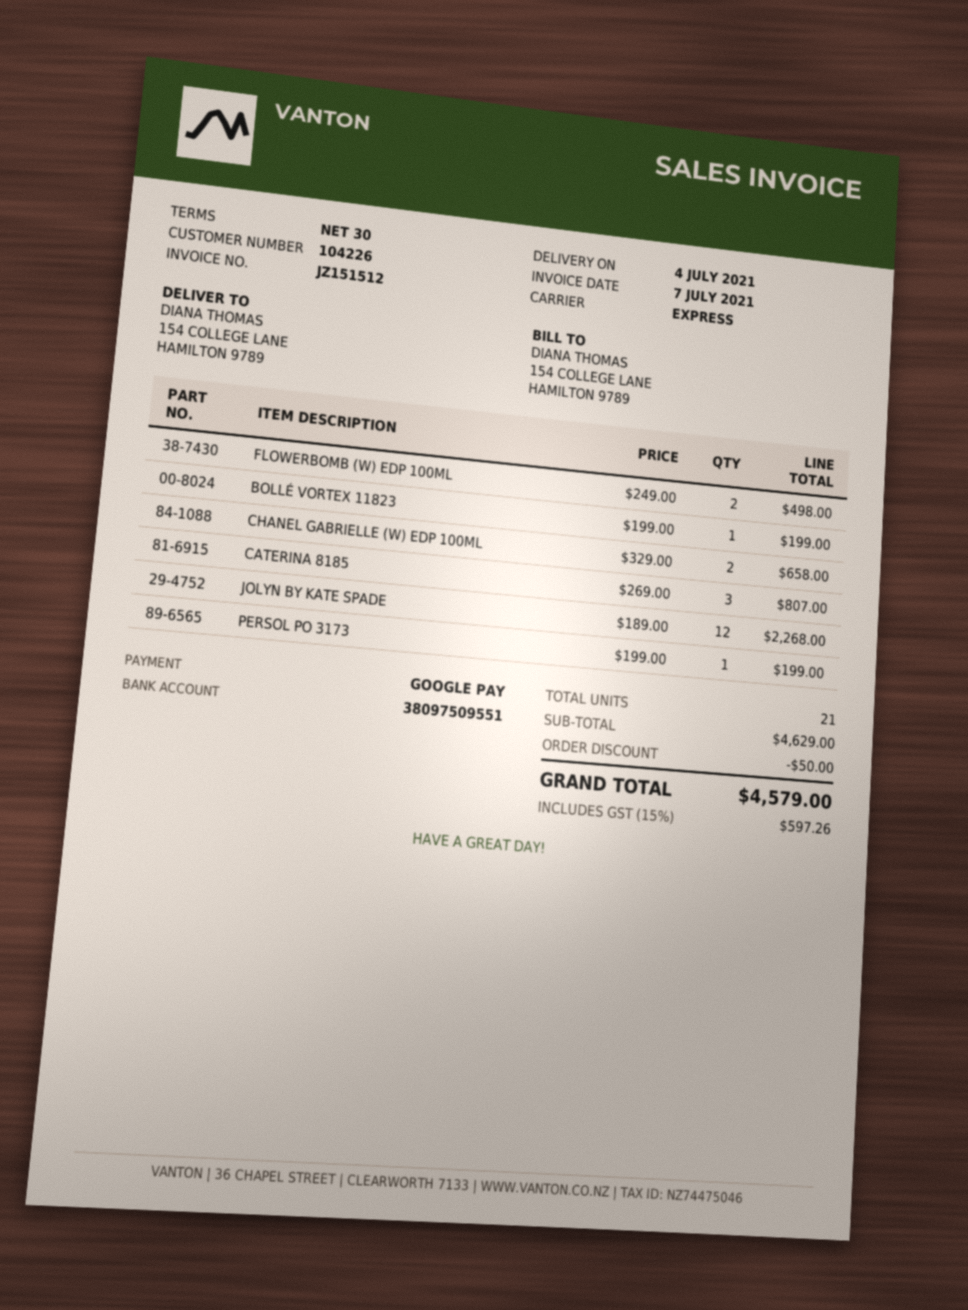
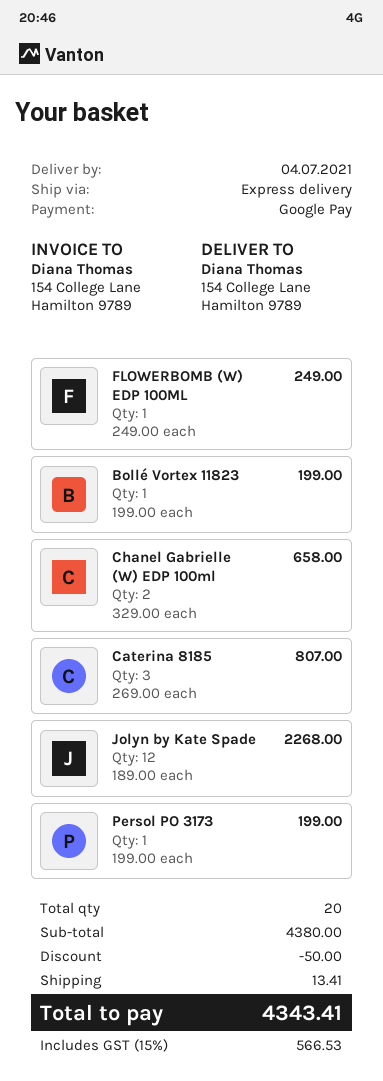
FLOWERBOMB (W) EDP 100ML: 2 x 249.00 = 498.00 -> 1 x 249.00 = 249.00
total quantity: 21 -> 20
subtotal: 4629.00 -> 4380.00
shipping: none -> 13.41
tax: 15% = 597.26 -> 15% = 566.53
total: 4579.00 -> 4343.41

